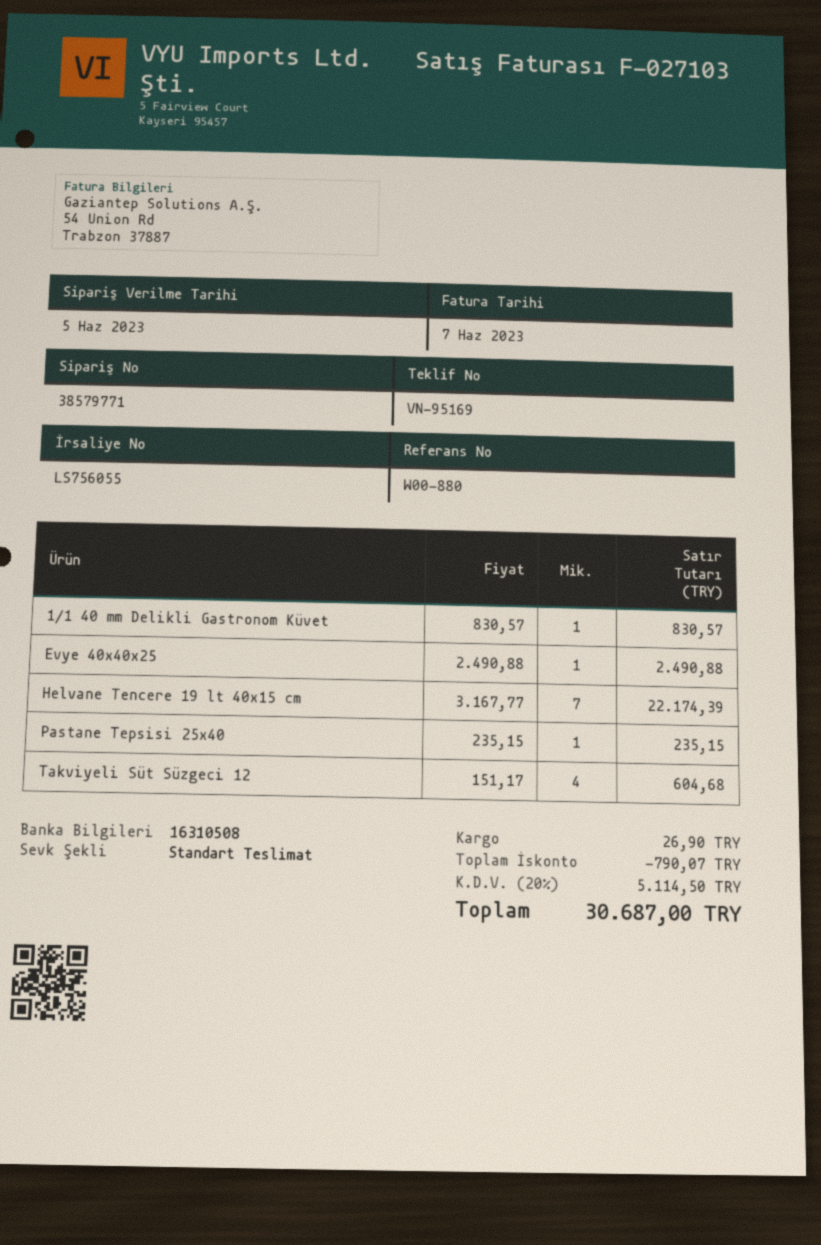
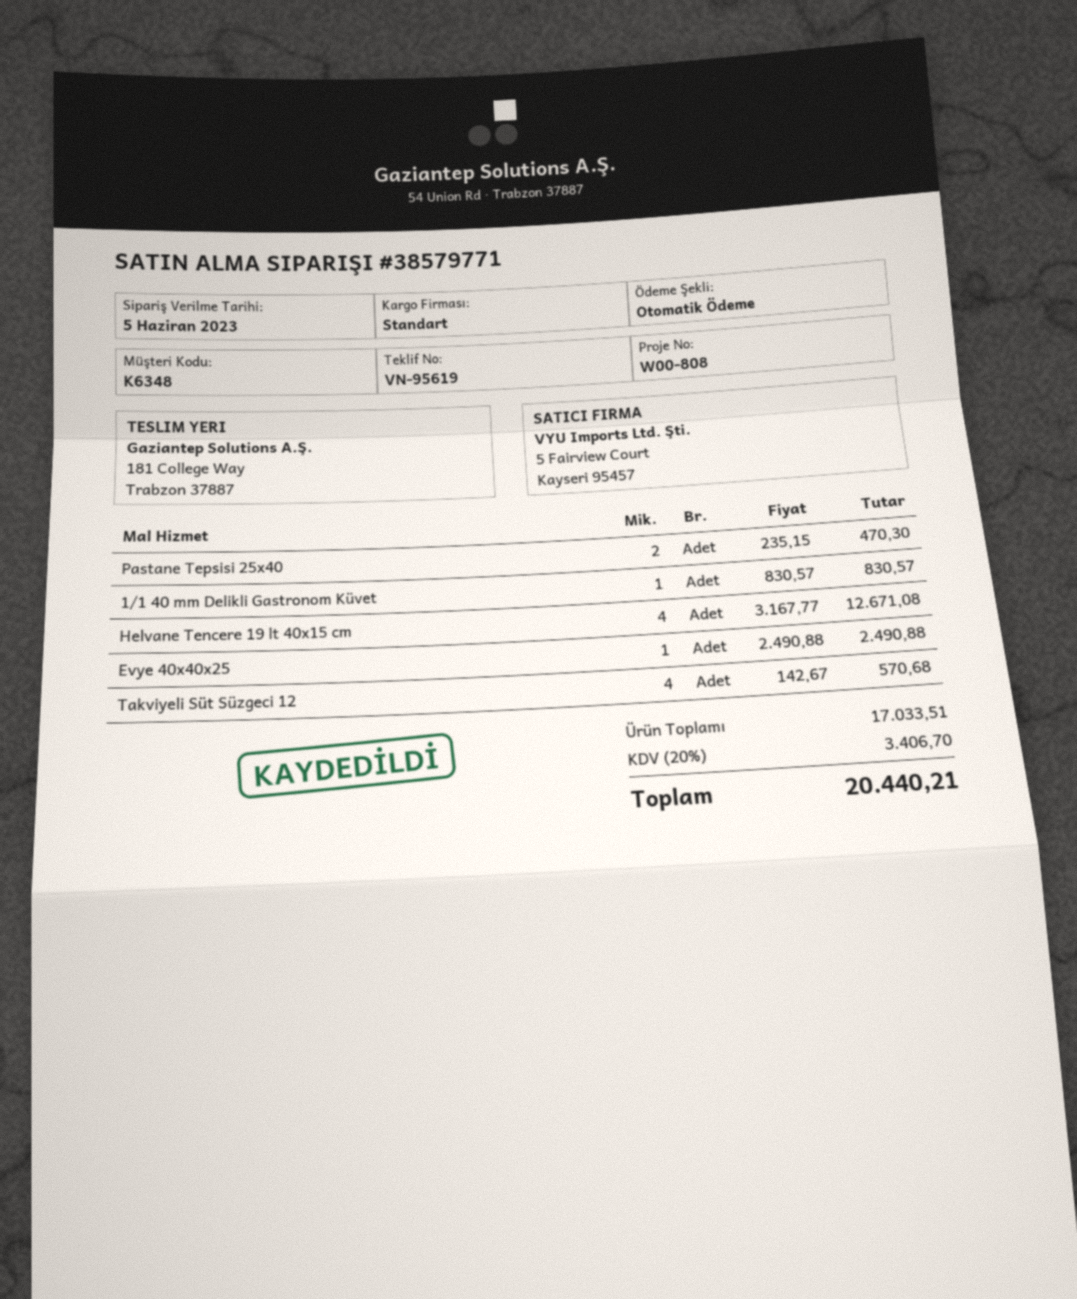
quote number: VN-95169 -> VN-95619
reference: W00-880 -> W00-808
Helvane Tencere 19 lt 40x15 cm: 7 x 3167.77 = 22174.39 -> 4 x 3167.77 = 12671.08
Pastane Tepsisi 25x40: 1 x 235.15 = 235.15 -> 2 x 235.15 = 470.30
Takviyeli Süt Süzgeci 12: 4 x 151.17 = 604.68 -> 4 x 142.67 = 570.68
discount: 790.07 -> none
shipping: 26.90 -> none
tax: 20% = 5114.50 -> 20% = 3406.70
total: 30687.00 -> 20440.21

